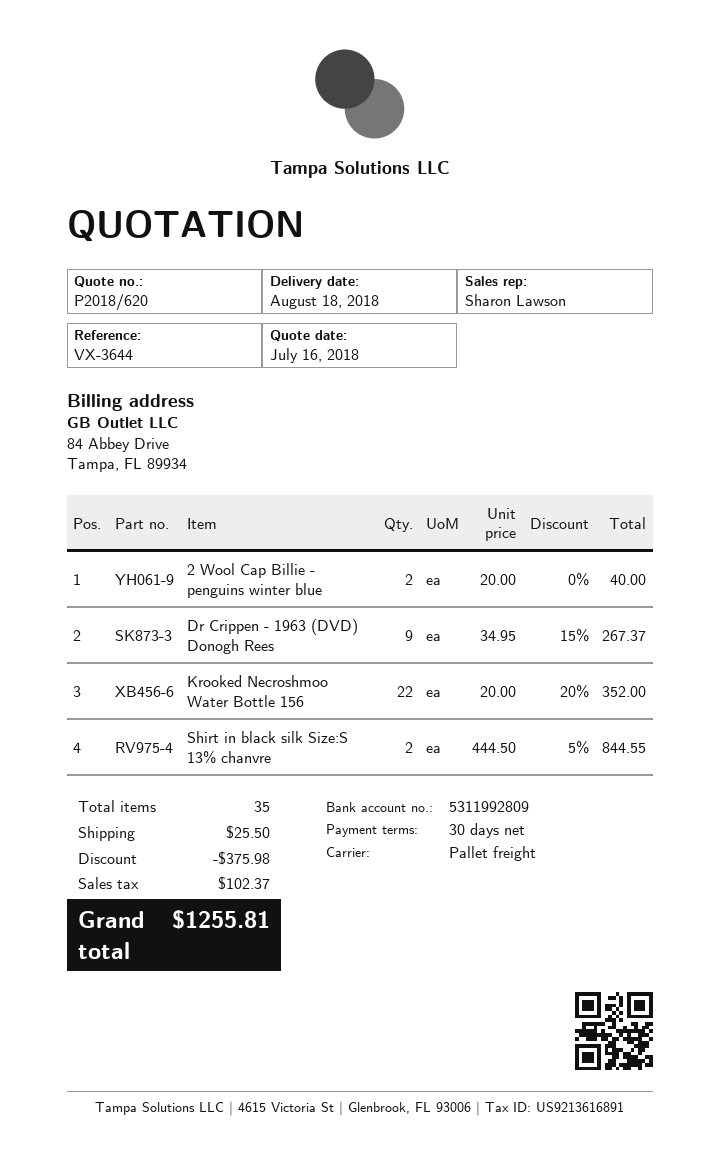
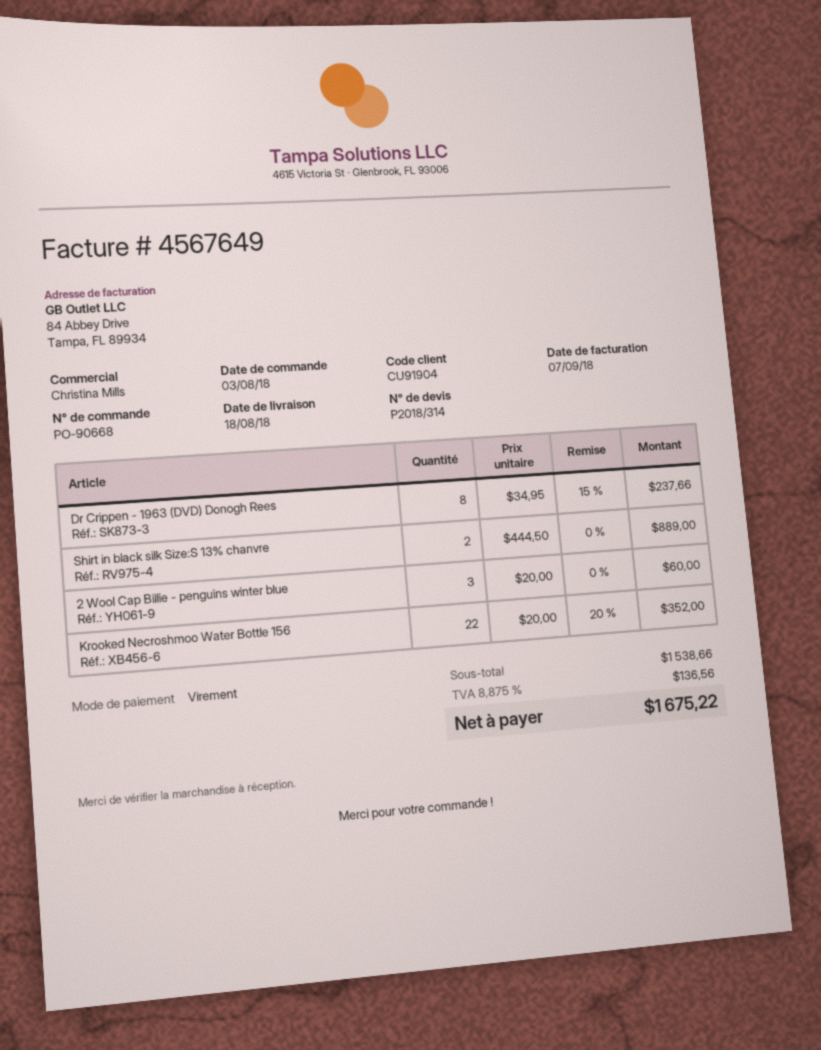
quote number: P2018/620 -> P2018/314
sales rep: Sharon Lawson -> Christina Mills
2 Wool Cap Billie - penguins winter blue: 2 x 20.00 = 40.00 -> 3 x 20.00 = 60.00
Dr Crippen - 1963 (DVD) Donogh Rees: 9 x 34.95 - 15% = 267.37 -> 8 x 34.95 - 15% = 237.66
Shirt in black silk Size:S 13% chanvre: 2 x 444.50 - 5% = 844.55 -> 2 x 444.50 = 889.00
discount: 375.98 -> none
shipping: 25.50 -> none
tax: 102.37 -> 136.56
total: 1255.81 -> 1675.22

